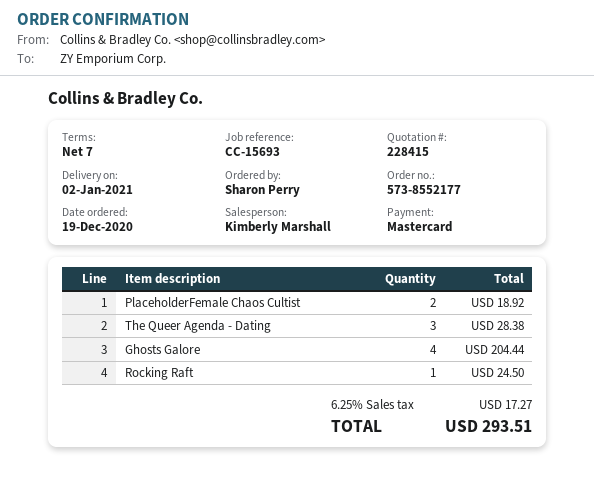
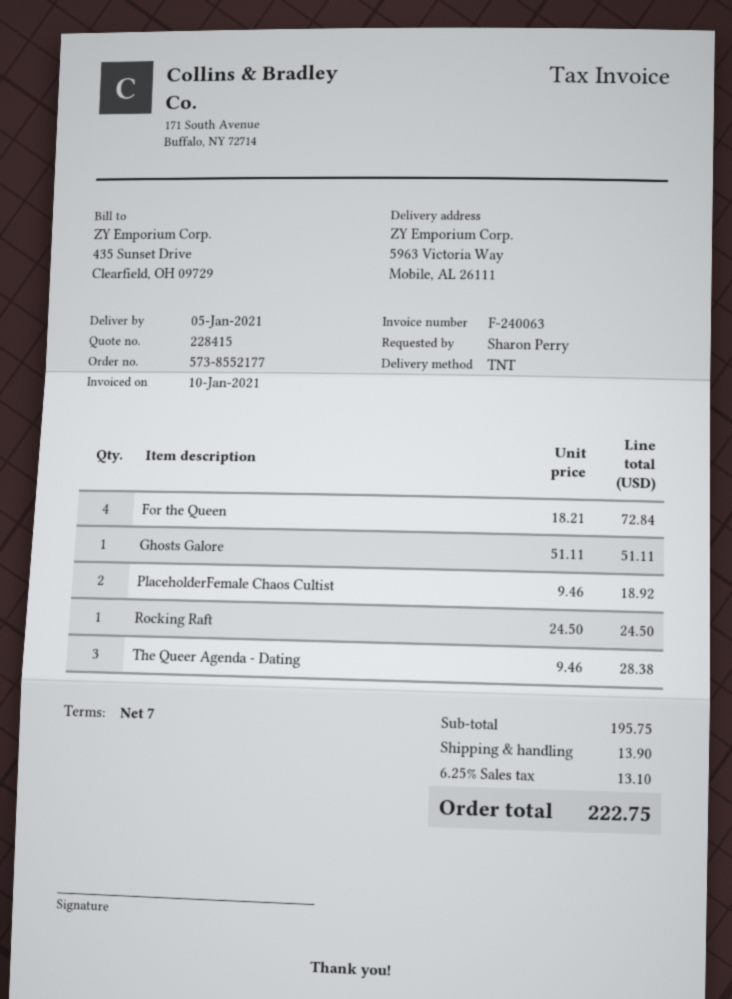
delivery date: 2021-01-02 -> 2021-01-05
Ghosts Galore: 4 for 204.44 -> 1 for 51.11
For the Queen: none -> 4 for 72.84
shipping: none -> 13.90
tax: 6.25% = 17.27 -> 6.25% = 13.10
total: 293.51 -> 222.75

